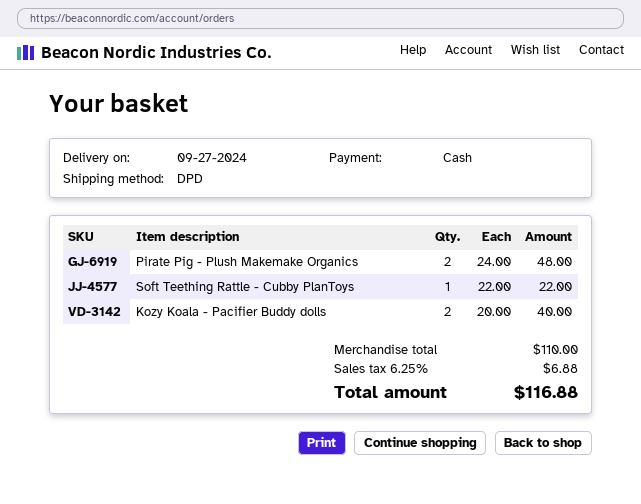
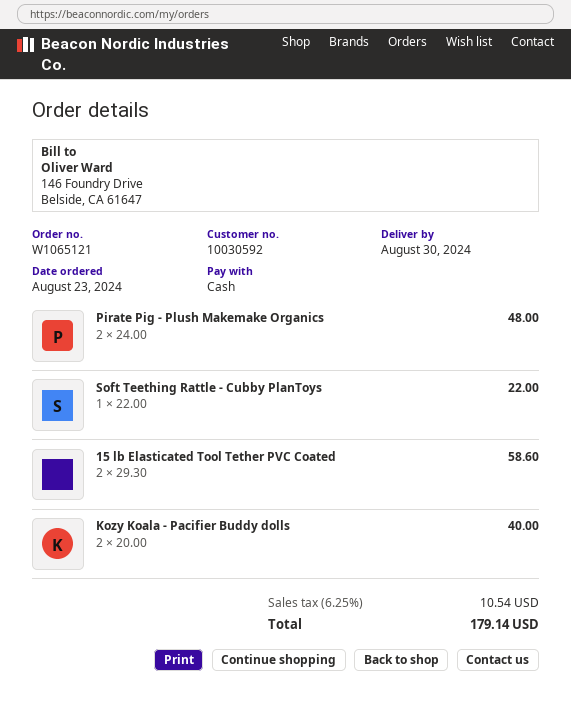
delivery date: 2024-09-27 -> 2024-08-30
15 lb Elasticated Tool Tether PVC Coated: none -> 2 x 29.30 = 58.60
tax: 6.25% = 6.88 -> 6.25% = 10.54
total: 116.88 -> 179.14

